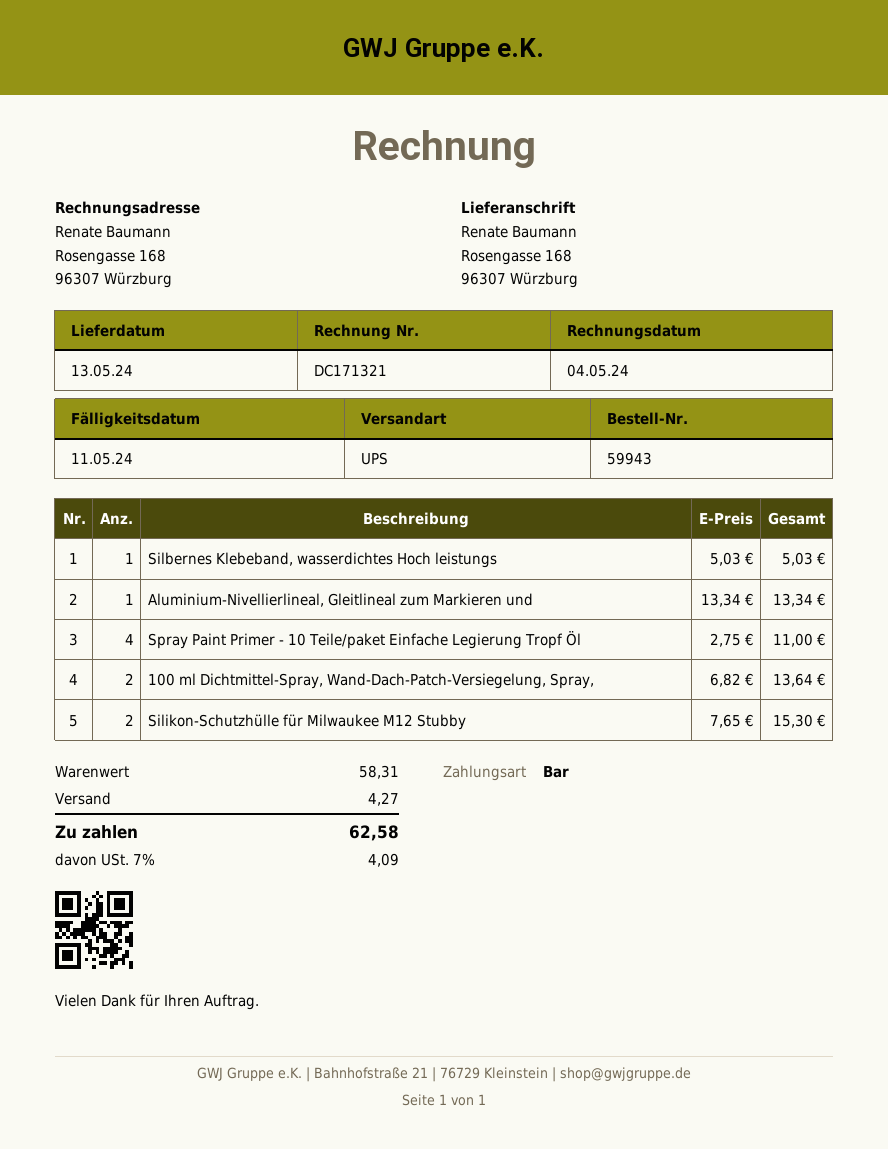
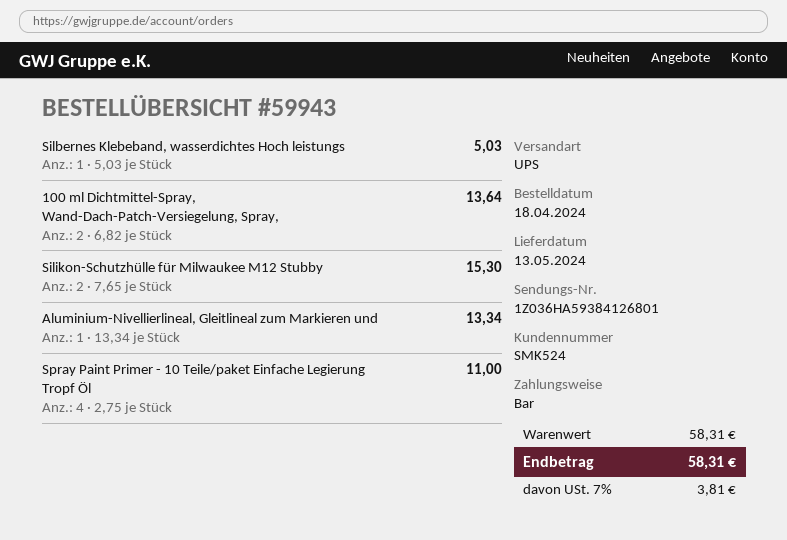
shipping: 4.27 -> none
tax: 7% = 4.09 -> 7% = 3.81
total: 62.58 -> 58.31

